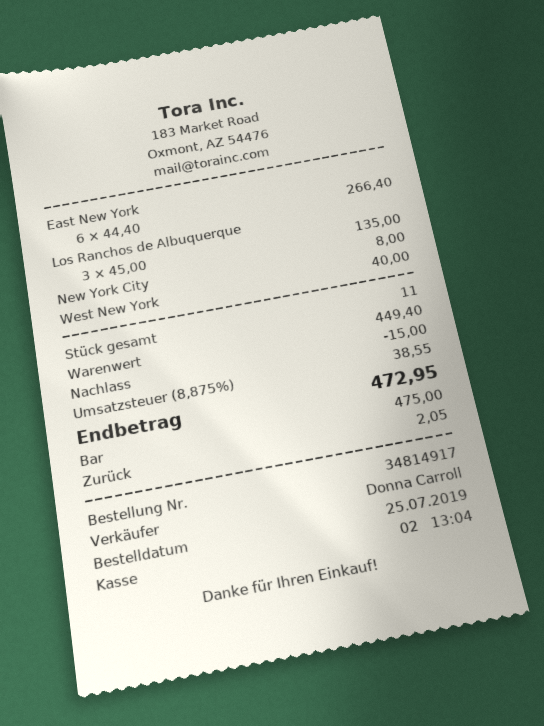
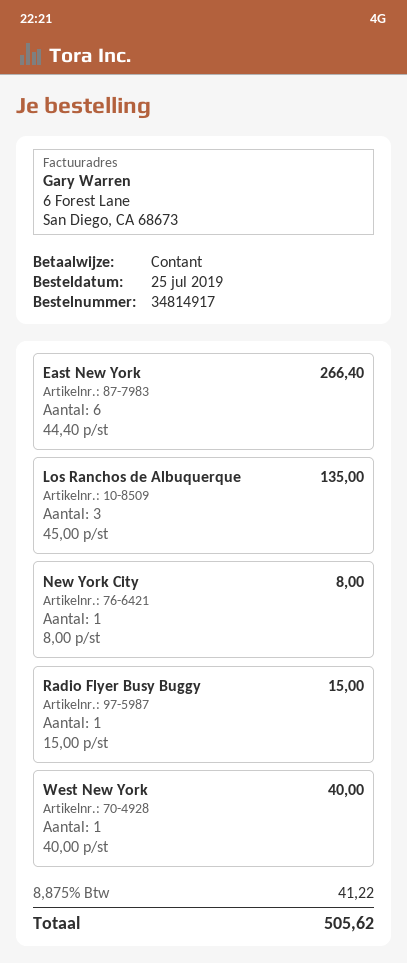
Radio Flyer Busy Buggy: none -> 1 x 15.00 = 15.00
discount: 15.00 -> none
tax: 8.875% = 38.55 -> 8.875% = 41.22
total: 472.95 -> 505.62

